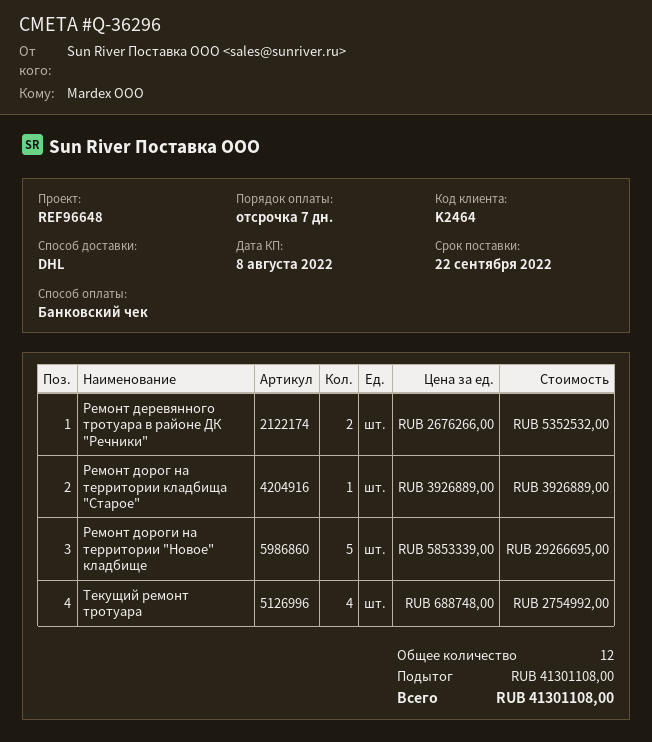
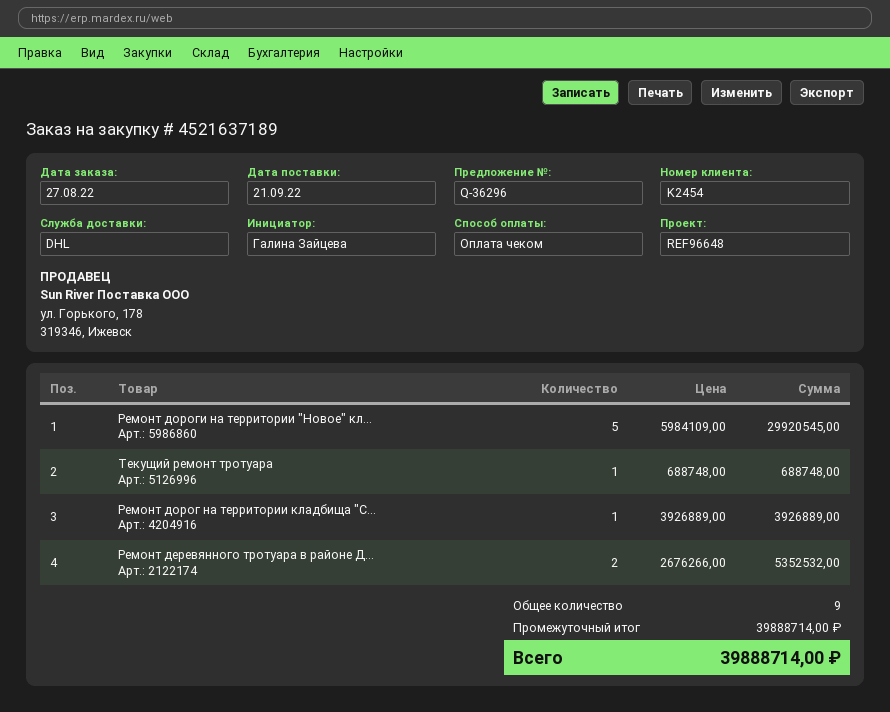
delivery date: 2022-09-22 -> 2022-09-21
customer number: K2464 -> K2454
Ремонт дороги на территории "Новое" кладбище: 5 x 5853339.00 = 29266695.00 -> 5 x 5984109.00 = 29920545.00
Текущий ремонт тротуара: 4 x 688748.00 = 2754992.00 -> 1 x 688748.00 = 688748.00
total quantity: 12 -> 9
subtotal: 41301108.00 -> 39888714.00
total: 41301108.00 -> 39888714.00

